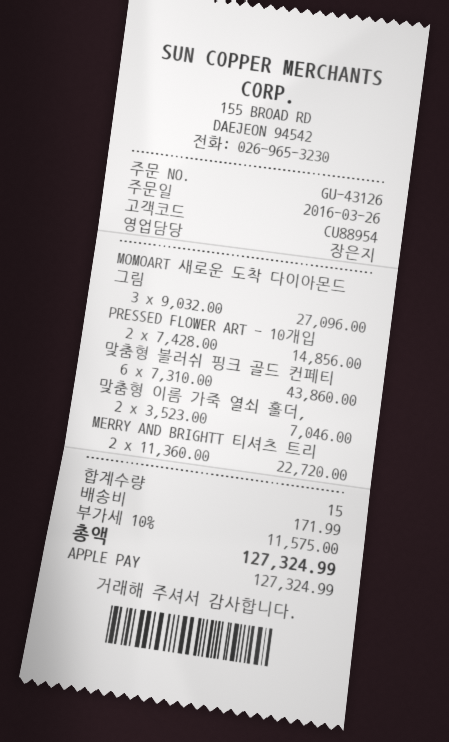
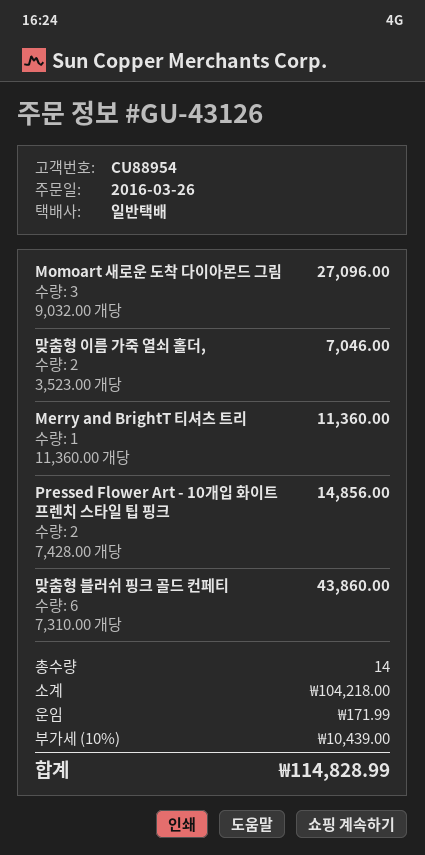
MERRY AND BRIGHTT 티셔츠 트리: 2 x 11360.00 = 22720.00 -> 1 x 11360.00 = 11360.00
total quantity: 15 -> 14
tax: 10% = 11575.00 -> 10% = 10439.00
total: 127324.99 -> 114828.99

